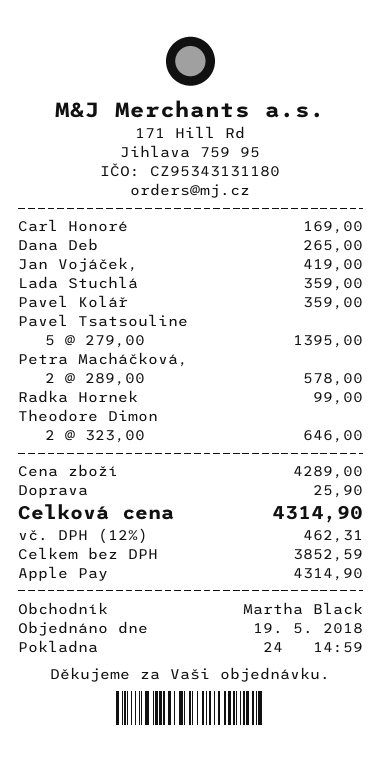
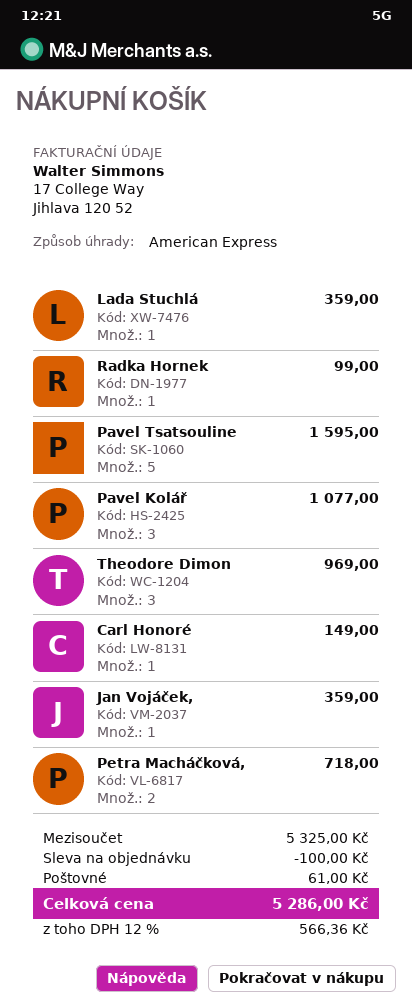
payment method: Apple Pay -> American Express
Carl Honoré: 1 for 169.00 -> 1 for 149.00
Dana Deb: 1 for 265.00 -> none
Jan Vojáček,: 1 for 419.00 -> 1 for 359.00
Pavel Kolář: 1 for 359.00 -> 3 for 1077.00
Pavel Tsatsouline: 5 for 1395.00 -> 5 for 1595.00
Petra Macháčková,: 2 for 578.00 -> 2 for 718.00
Theodore Dimon: 2 for 646.00 -> 3 for 969.00
subtotal: 4289.00 -> 5325.00
discount: none -> 100.00
shipping: 25.90 -> 61.00
tax: 12% = 462.31 -> 12% = 566.36
total: 4314.90 -> 5286.00

